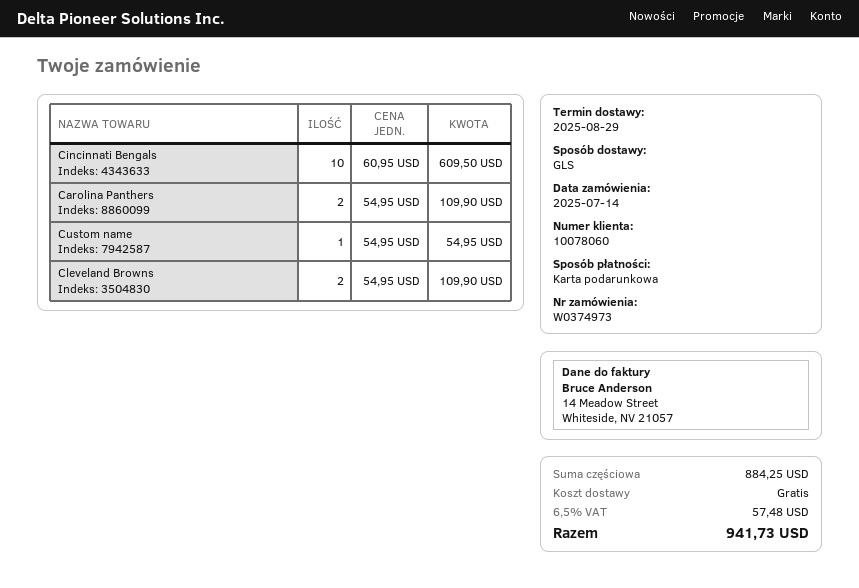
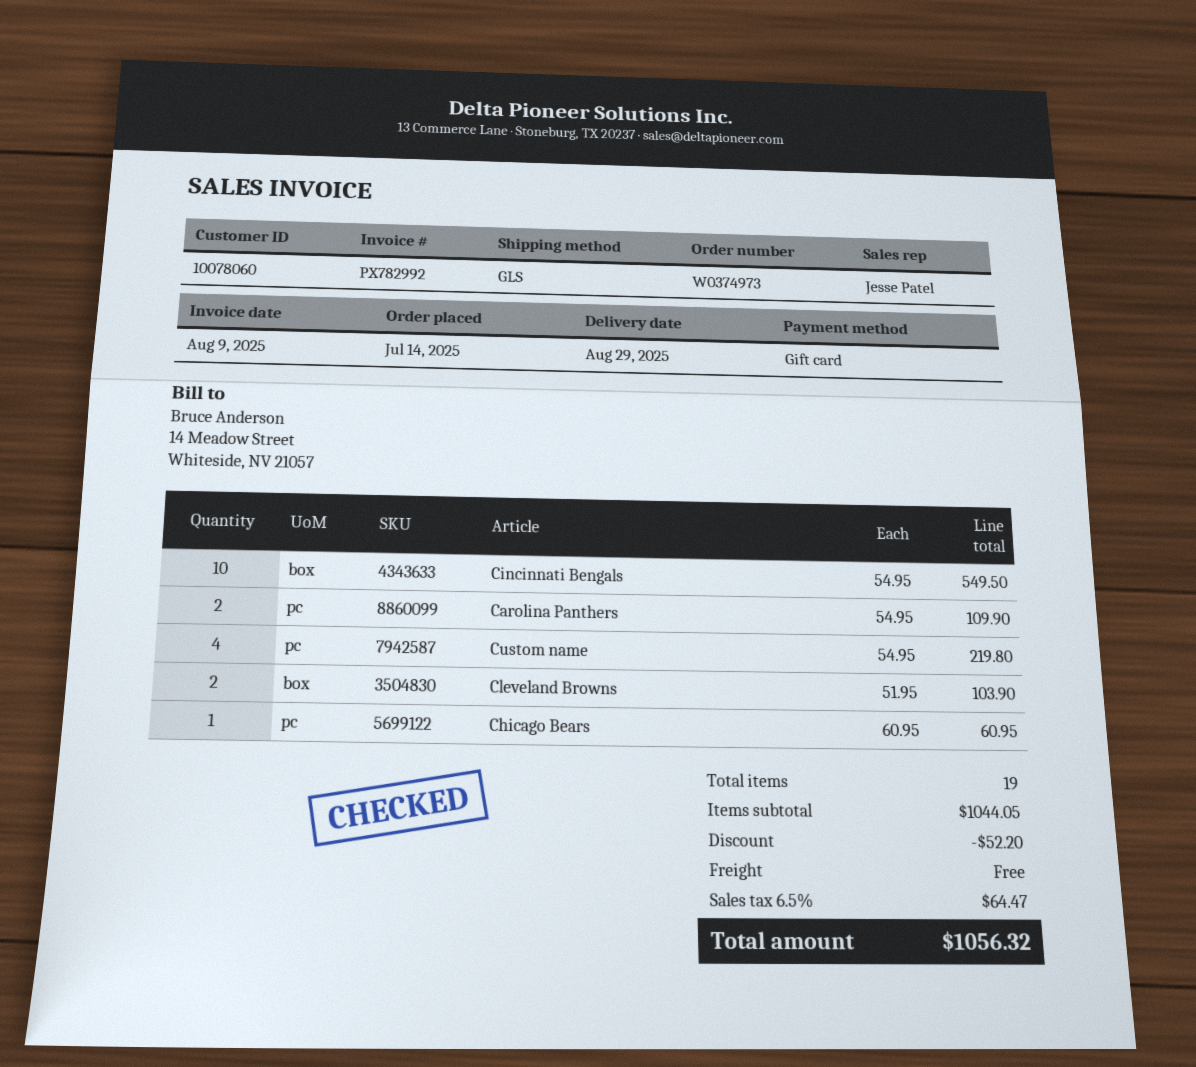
Cincinnati Bengals: 10 x 60.95 = 609.50 -> 10 x 54.95 = 549.50
Custom name: 1 x 54.95 = 54.95 -> 4 x 54.95 = 219.80
Cleveland Browns: 2 x 54.95 = 109.90 -> 2 x 51.95 = 103.90
Chicago Bears: none -> 1 x 60.95 = 60.95
subtotal: 884.25 -> 1044.05
discount: none -> 52.20
tax: 6.5% = 57.48 -> 6.5% = 64.47
total: 941.73 -> 1056.32

